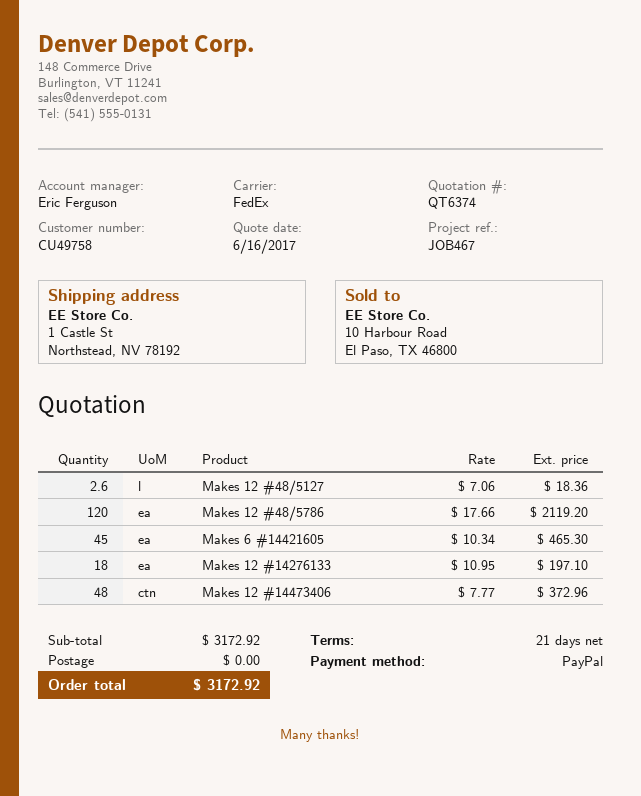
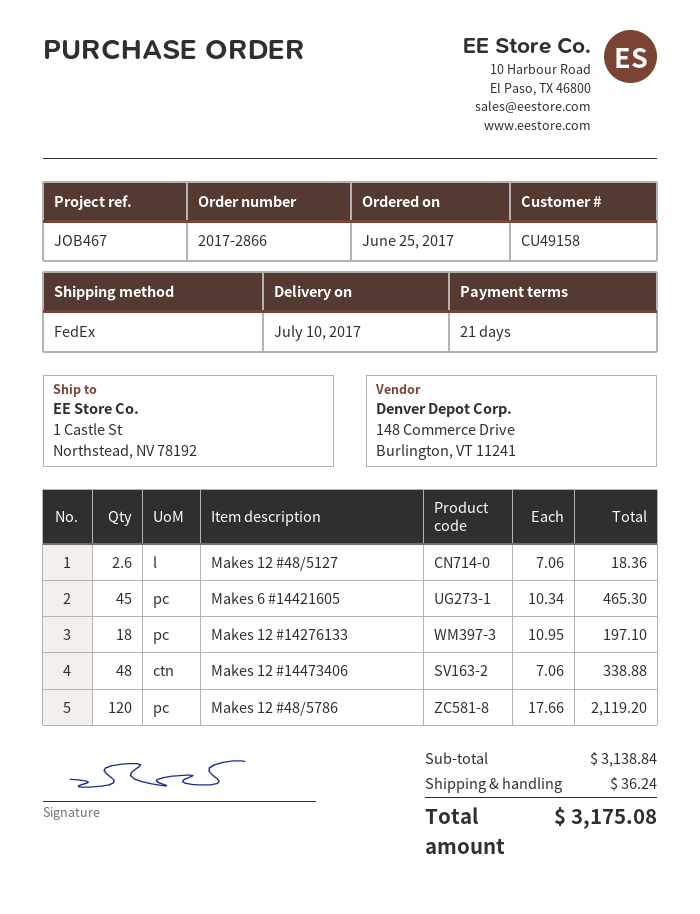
customer number: CU49758 -> CU49158
Makes 12 #14473406: 48 x 7.77 = 372.96 -> 48 x 7.06 = 338.88
subtotal: 3172.92 -> 3138.84
shipping: 0.00 -> 36.24
total: 3172.92 -> 3175.08

